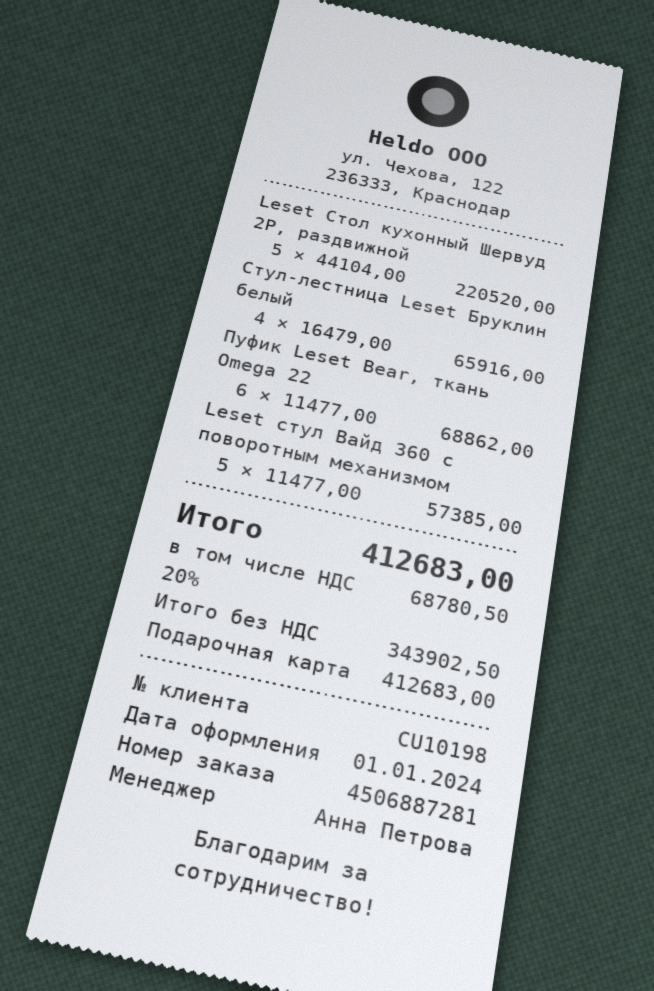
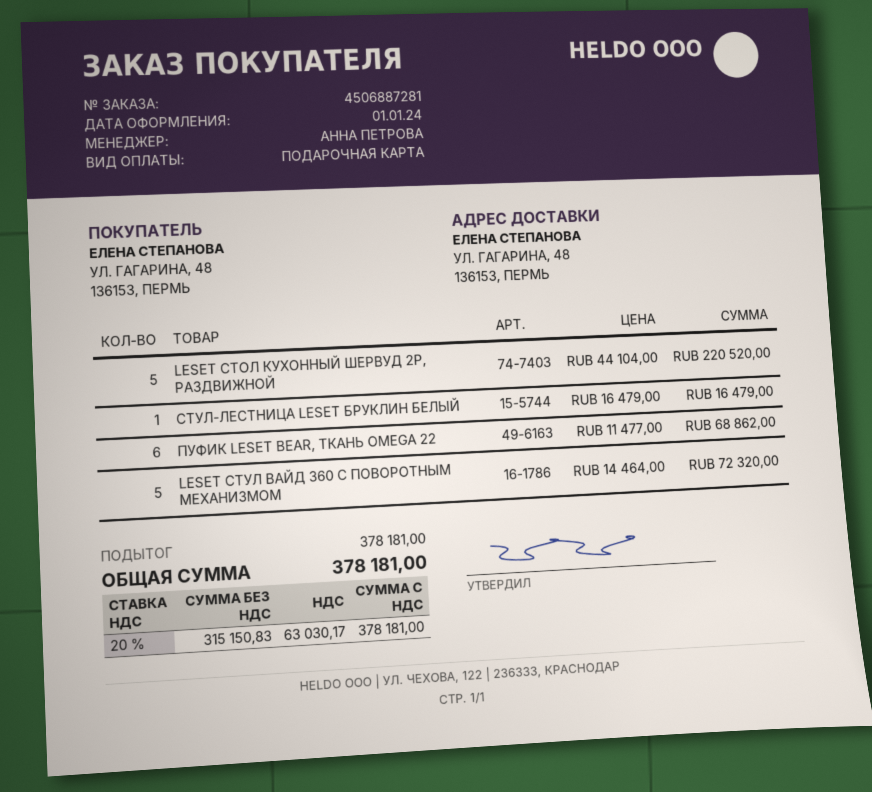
Стул-лестница Leset Бруклин белый: 4 x 16479.00 = 65916.00 -> 1 x 16479.00 = 16479.00
Leset стул Вайд 360 с поворотным механизмом: 5 x 11477.00 = 57385.00 -> 5 x 14464.00 = 72320.00
net: 343902.50 -> 315150.83
tax: 20% = 68780.50 -> 20% = 63030.17
total: 412683.00 -> 378181.00

